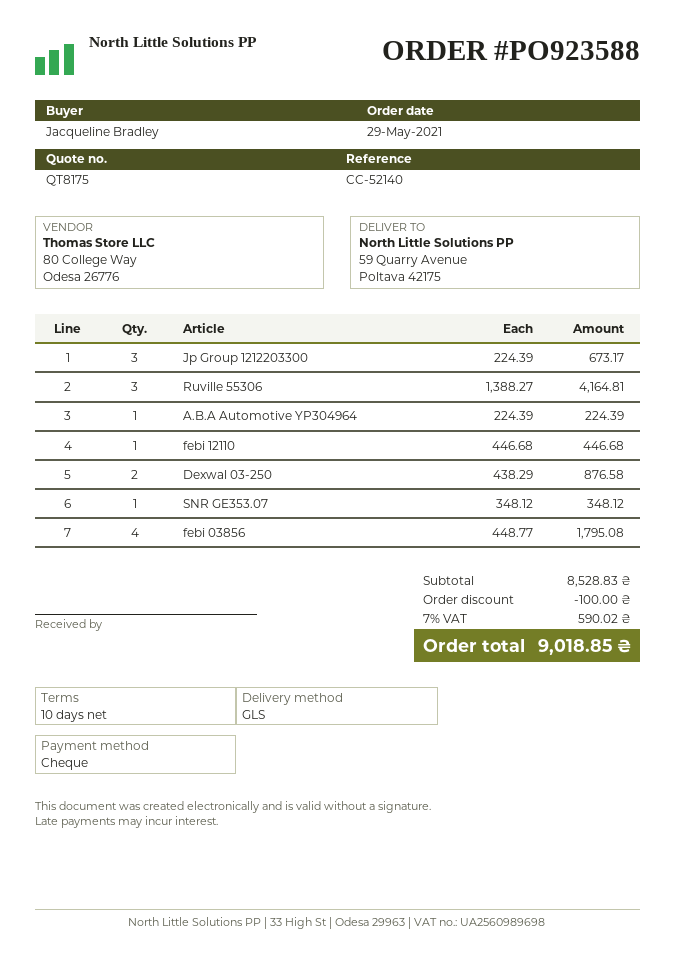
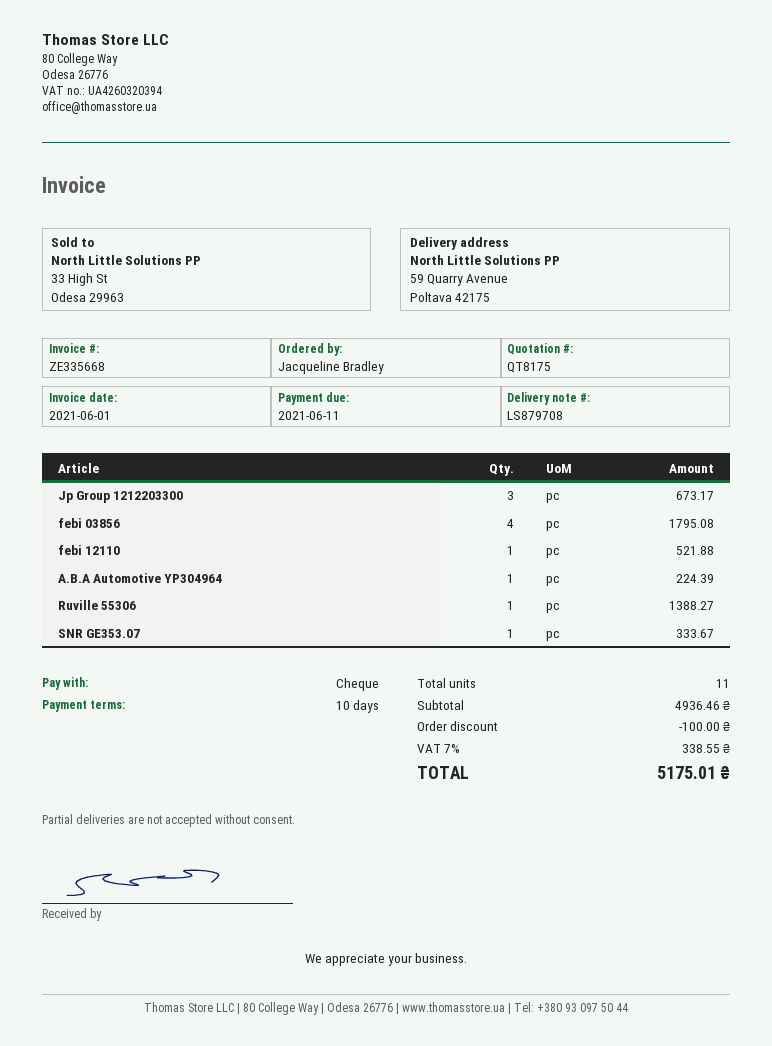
Ruville 55306: 3 for 4164.81 -> 1 for 1388.27
febi 12110: 1 for 446.68 -> 1 for 521.88
Dexwal 03-250: 2 for 876.58 -> none
SNR GE353.07: 1 for 348.12 -> 1 for 333.67
subtotal: 8528.83 -> 4936.46
tax: 7% = 590.02 -> 7% = 338.55
total: 9018.85 -> 5175.01

